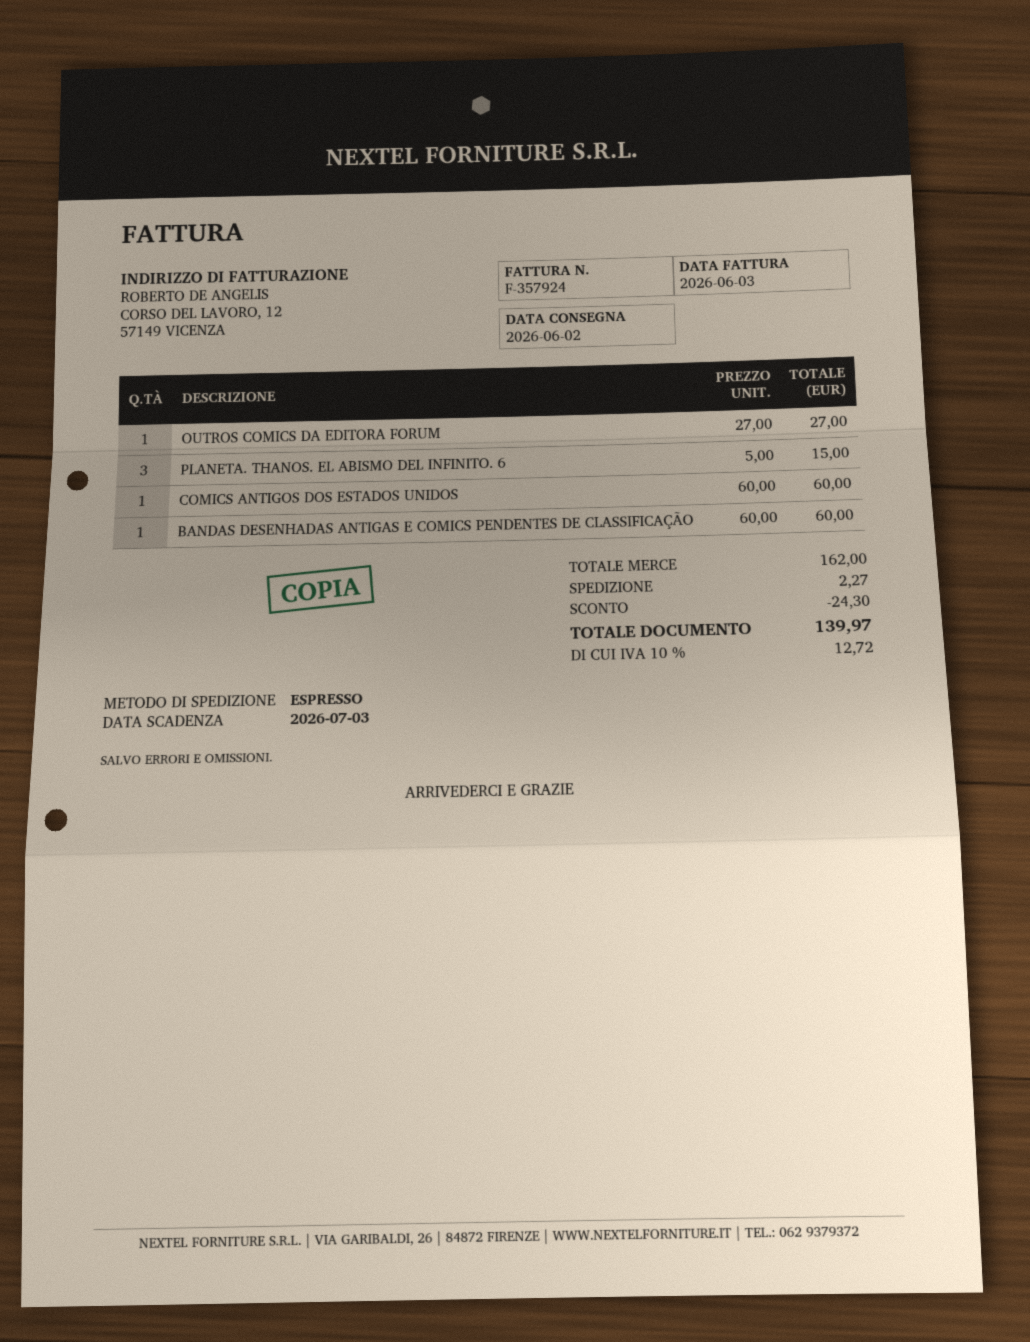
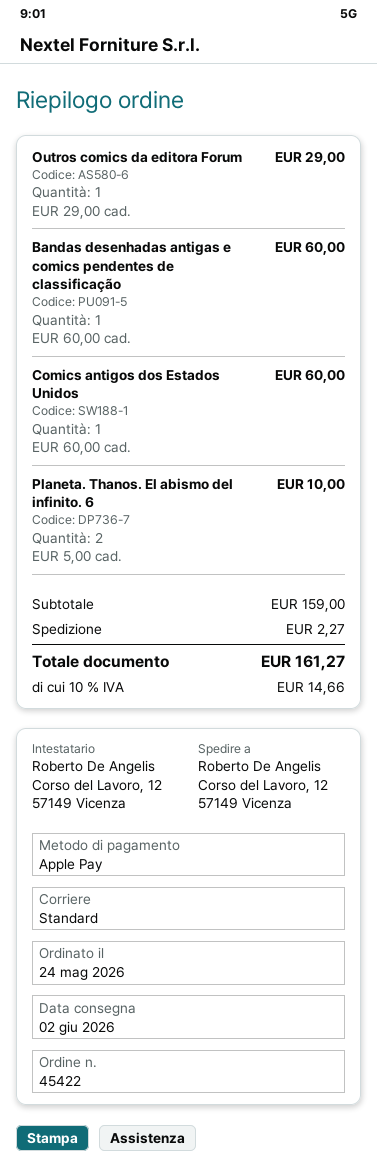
shipping method: express -> standard
OUTROS COMICS DA EDITORA FORUM: 1 x 27.00 = 27.00 -> 1 x 29.00 = 29.00
PLANETA. THANOS. EL ABISMO DEL INFINITO. 6: 3 x 5.00 = 15.00 -> 2 x 5.00 = 10.00
subtotal: 162.00 -> 159.00
discount: 24.30 -> none
tax: 10% = 12.72 -> 10% = 14.66
total: 139.97 -> 161.27

